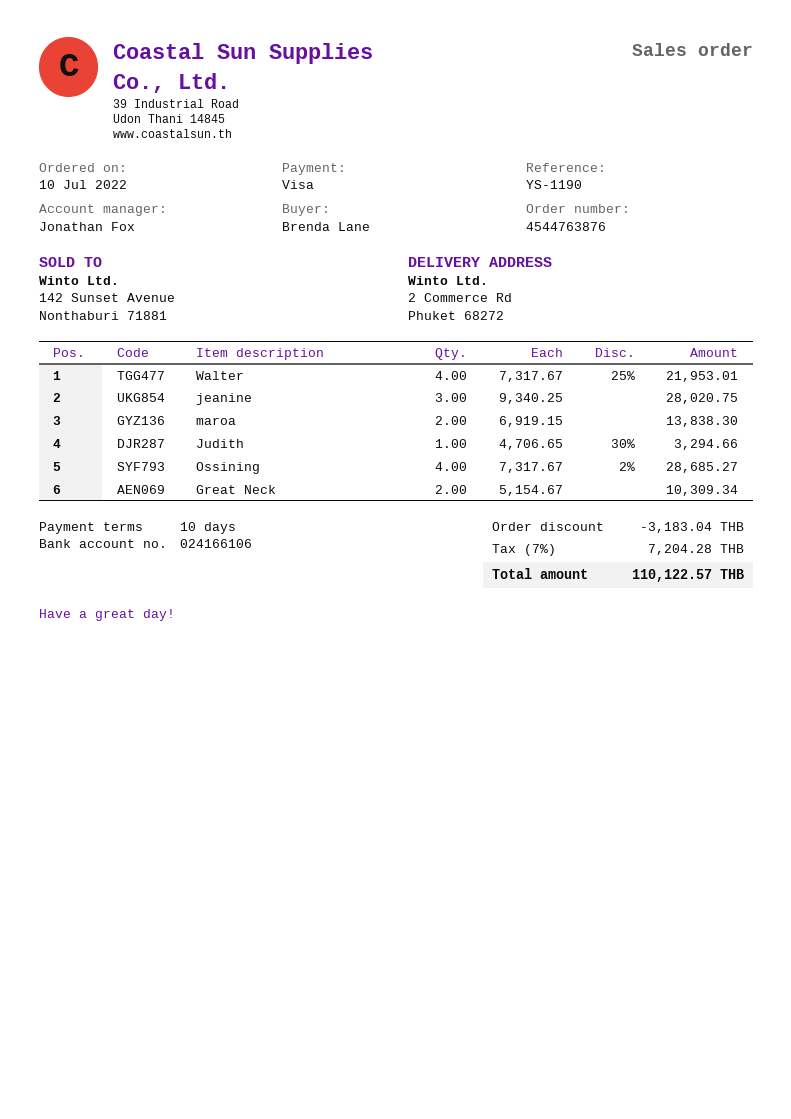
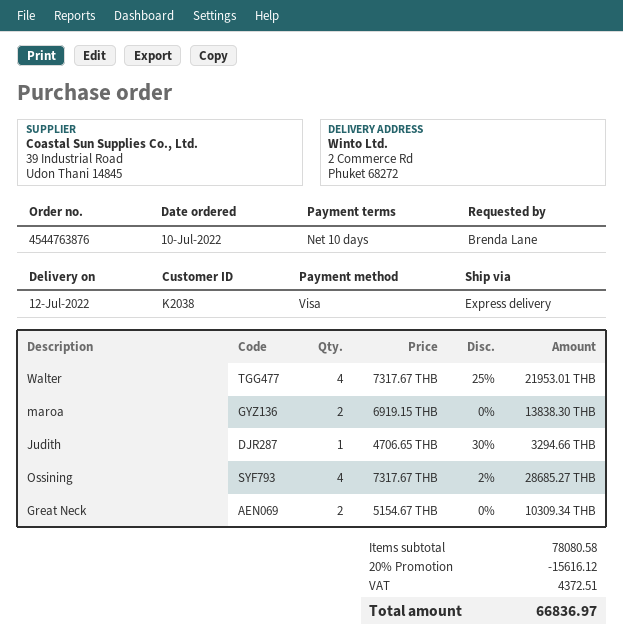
jeanine: 3 x 9340.25 = 28020.75 -> none
discount: 3183.04 -> 15616.12
tax: 7204.28 -> 4372.51
total: 110122.57 -> 66836.97

